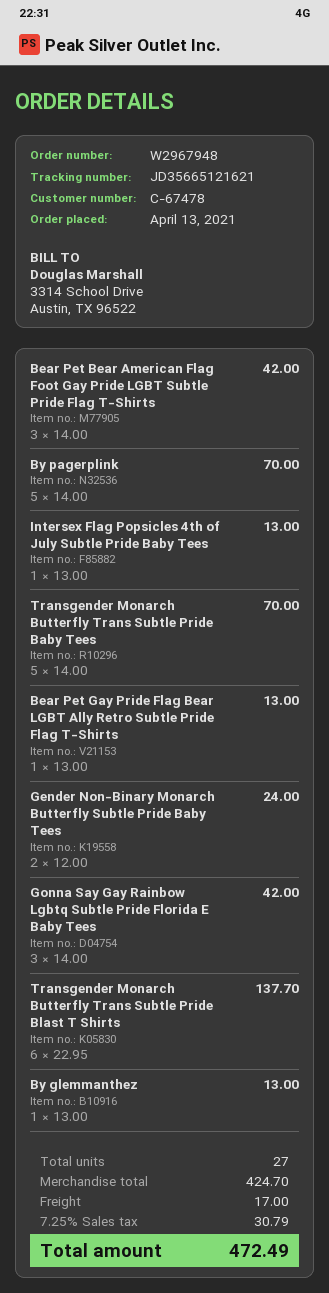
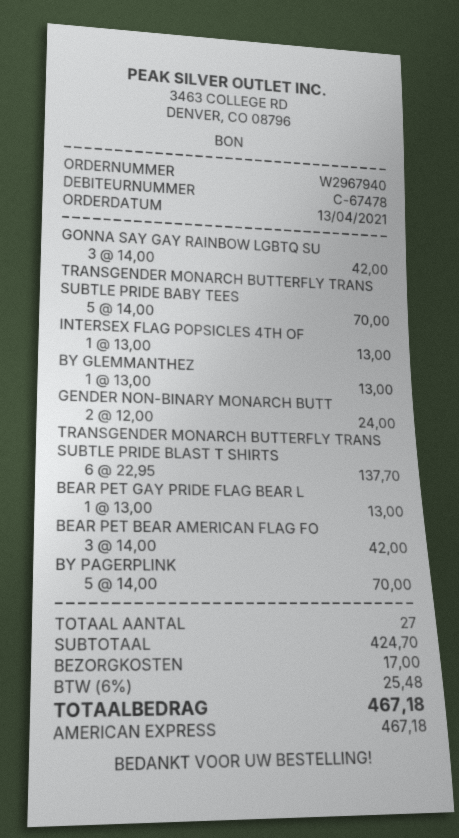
order number: W2967948 -> W2967940
tax: 7.25% = 30.79 -> 6% = 25.48
total: 472.49 -> 467.18

